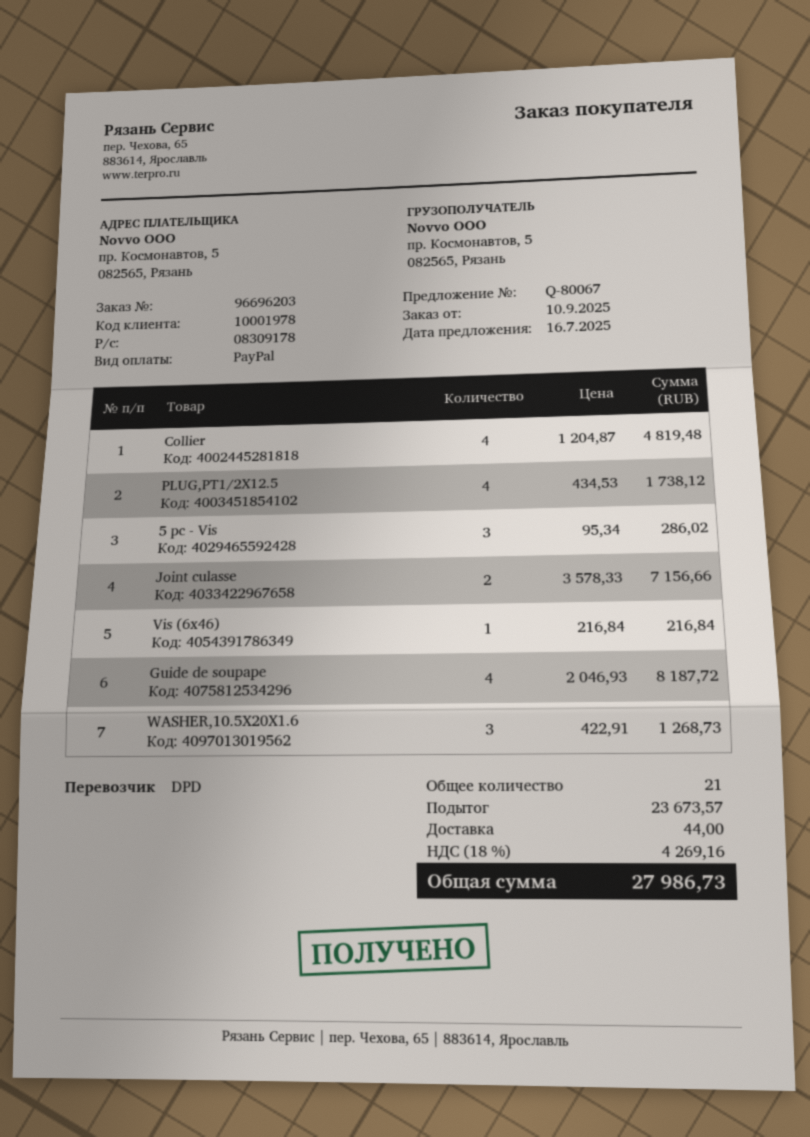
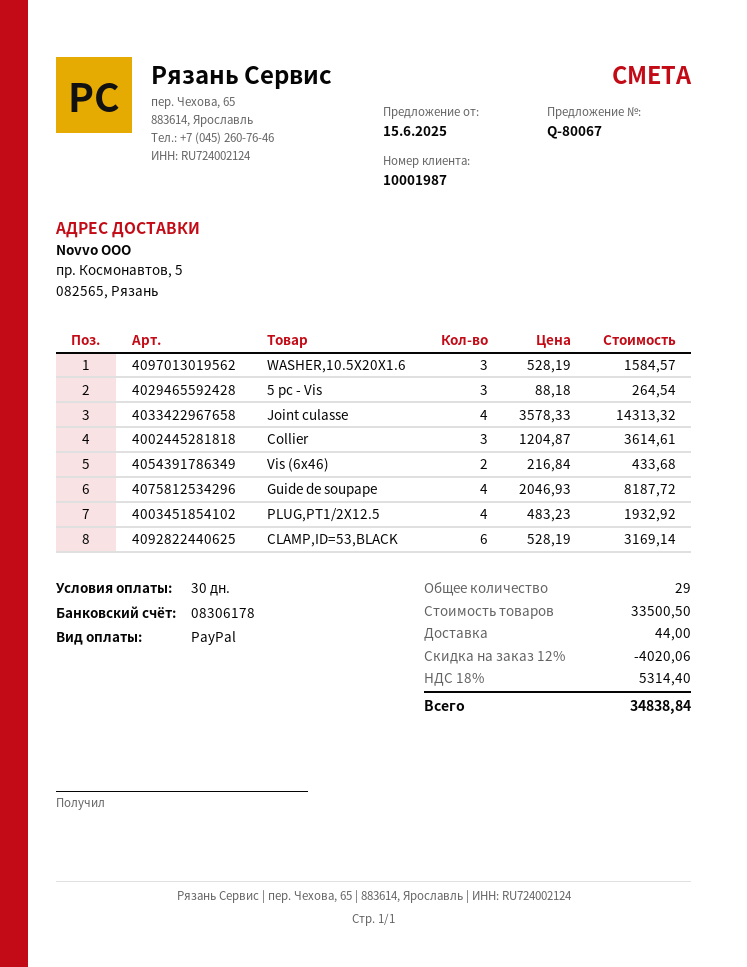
quote date: 2025-07-16 -> 2025-06-15
customer number: 10001978 -> 10001987
bank account: 08309178 -> 08306178
Collier: 4 x 1204.87 = 4819.48 -> 3 x 1204.87 = 3614.61
PLUG,PT1/2X12.5: 4 x 434.53 = 1738.12 -> 4 x 483.23 = 1932.92
5 pc - Vis: 3 x 95.34 = 286.02 -> 3 x 88.18 = 264.54
Joint culasse: 2 x 3578.33 = 7156.66 -> 4 x 3578.33 = 14313.32
Vis (6x46): 1 x 216.84 = 216.84 -> 2 x 216.84 = 433.68
WASHER,10.5X20X1.6: 3 x 422.91 = 1268.73 -> 3 x 528.19 = 1584.57
CLAMP,ID=53,BLACK: none -> 6 x 528.19 = 3169.14
total quantity: 21 -> 29
subtotal: 23673.57 -> 33500.50
discount: none -> 12% = 4020.06
tax: 18% = 4269.16 -> 18% = 5314.40
total: 27986.73 -> 34838.84

